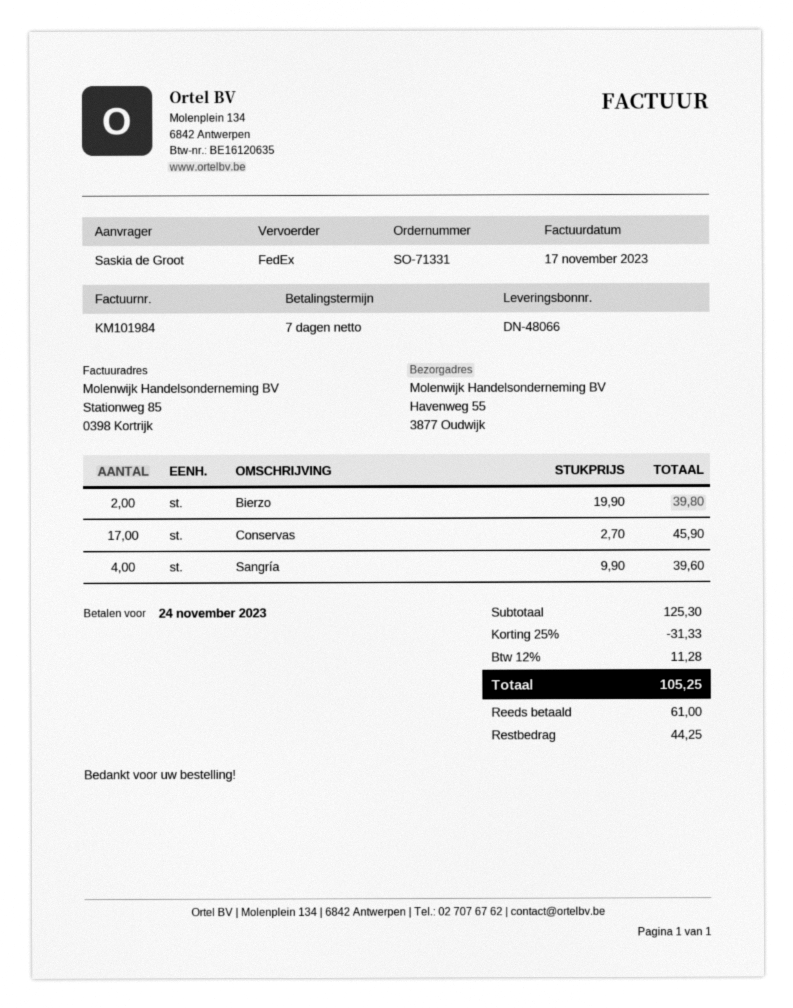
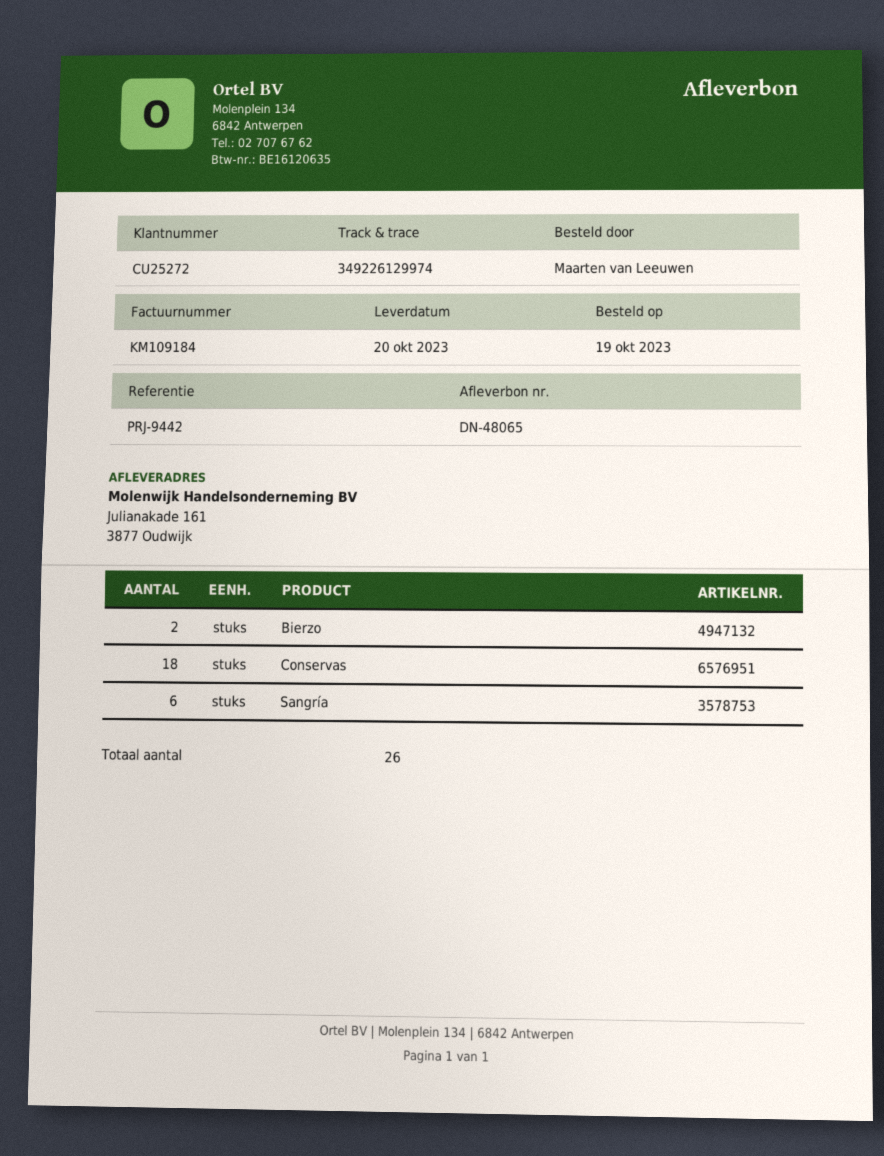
delivery note number: DN-48066 -> DN-48065
invoice number: KM101984 -> KM109184
ordered by: Saskia de Groot -> Maarten van Leeuwen
ship to: Havenweg 55, 3877 Oudwijk -> Julianakade 161, 3877 Oudwijk
Conservas: 17 -> 18
Sangría: 4 -> 6

